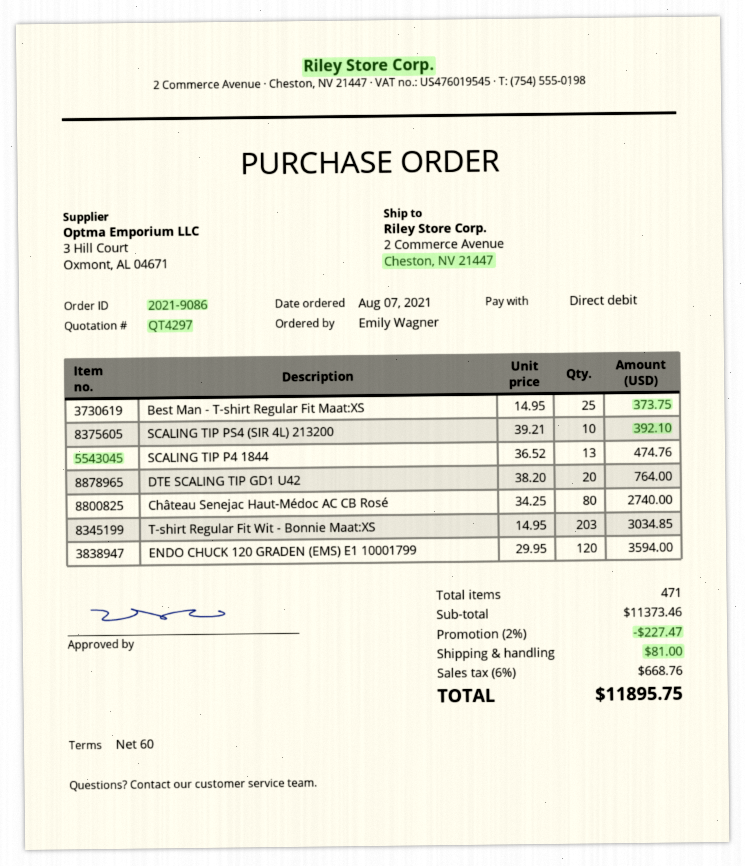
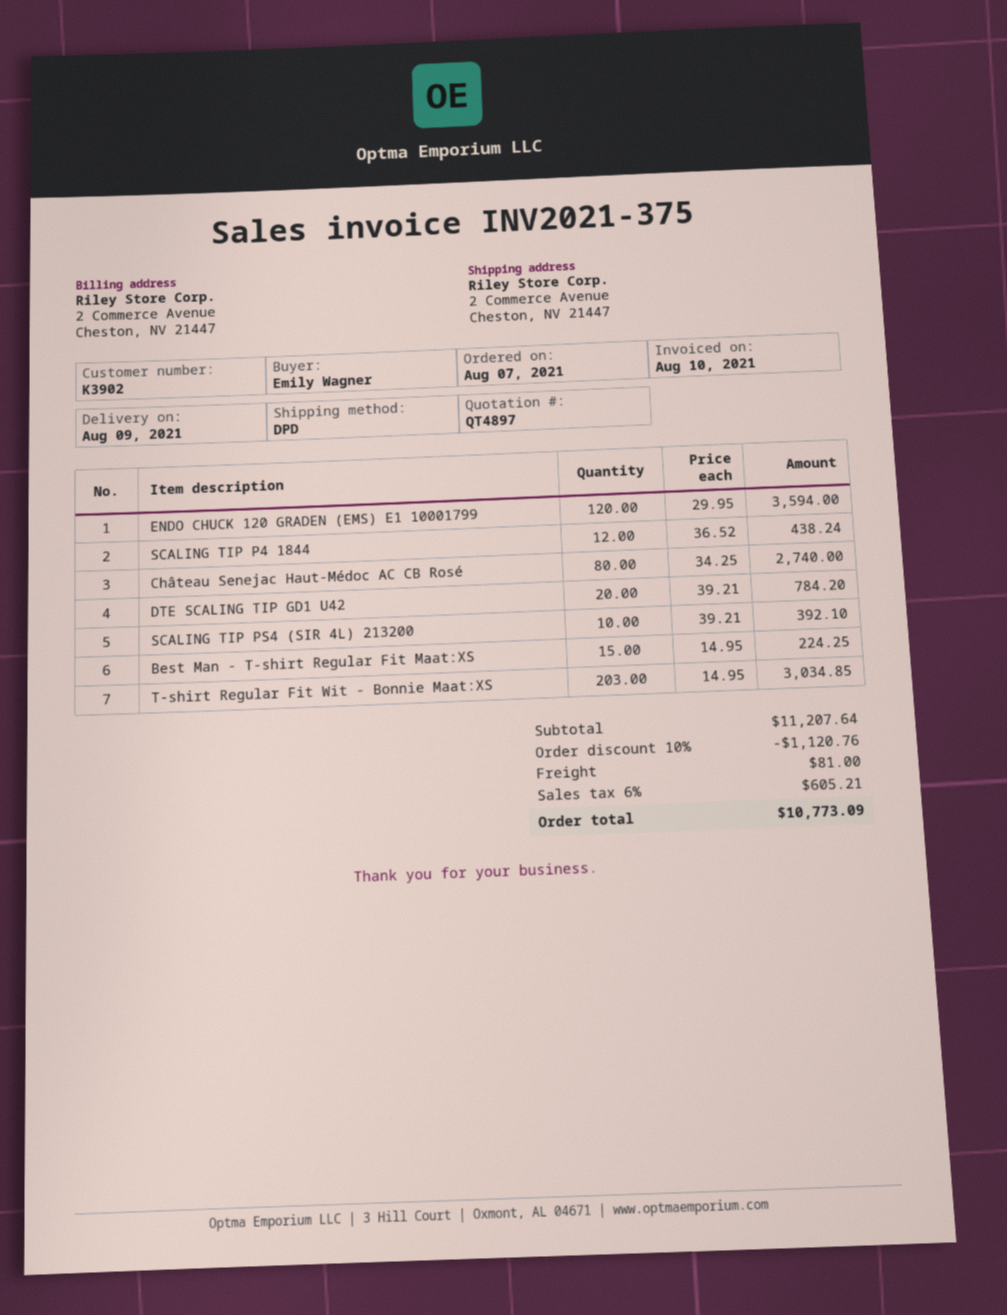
quote number: QT4297 -> QT4897
Best Man - T-shirt Regular Fit Maat:XS: 25 x 14.95 = 373.75 -> 15 x 14.95 = 224.25
SCALING TIP P4 1844: 13 x 36.52 = 474.76 -> 12 x 36.52 = 438.24
DTE SCALING TIP GD1 U42: 20 x 38.20 = 764.00 -> 20 x 39.21 = 784.20
subtotal: 11373.46 -> 11207.64
discount: 2% = 227.47 -> 10% = 1120.76
tax: 6% = 668.76 -> 6% = 605.21
total: 11895.75 -> 10773.09

